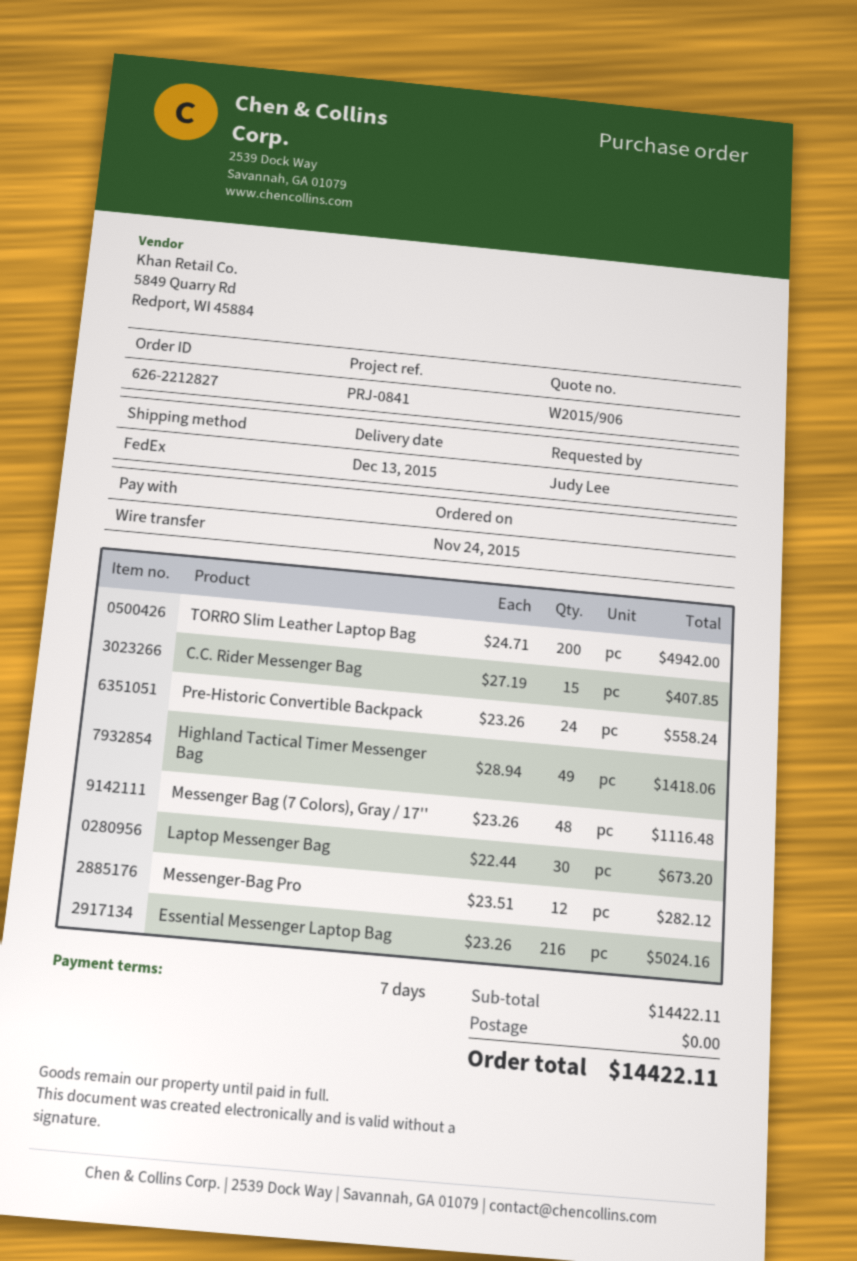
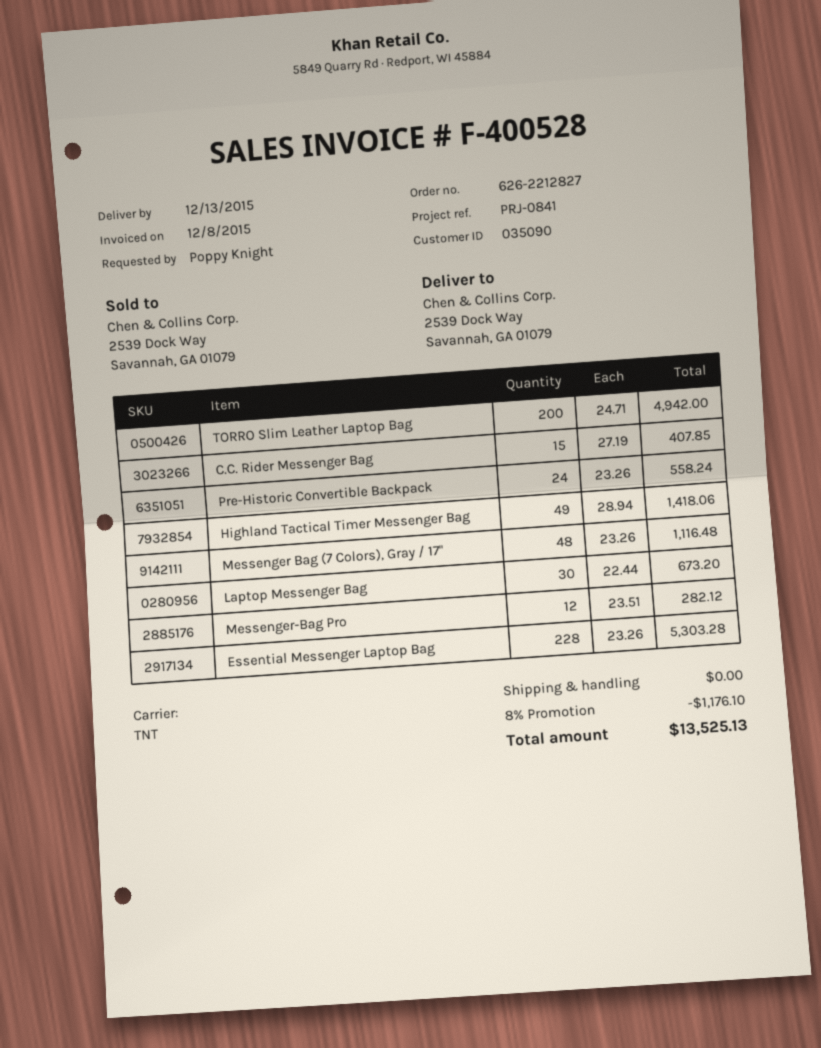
ordered by: Judy Lee -> Poppy Knight
shipping method: FedEx -> TNT
Essential Messenger Laptop Bag: 216 x 23.26 = 5024.16 -> 228 x 23.26 = 5303.28
discount: none -> 8% = 1176.10
total: 14422.11 -> 13525.13

